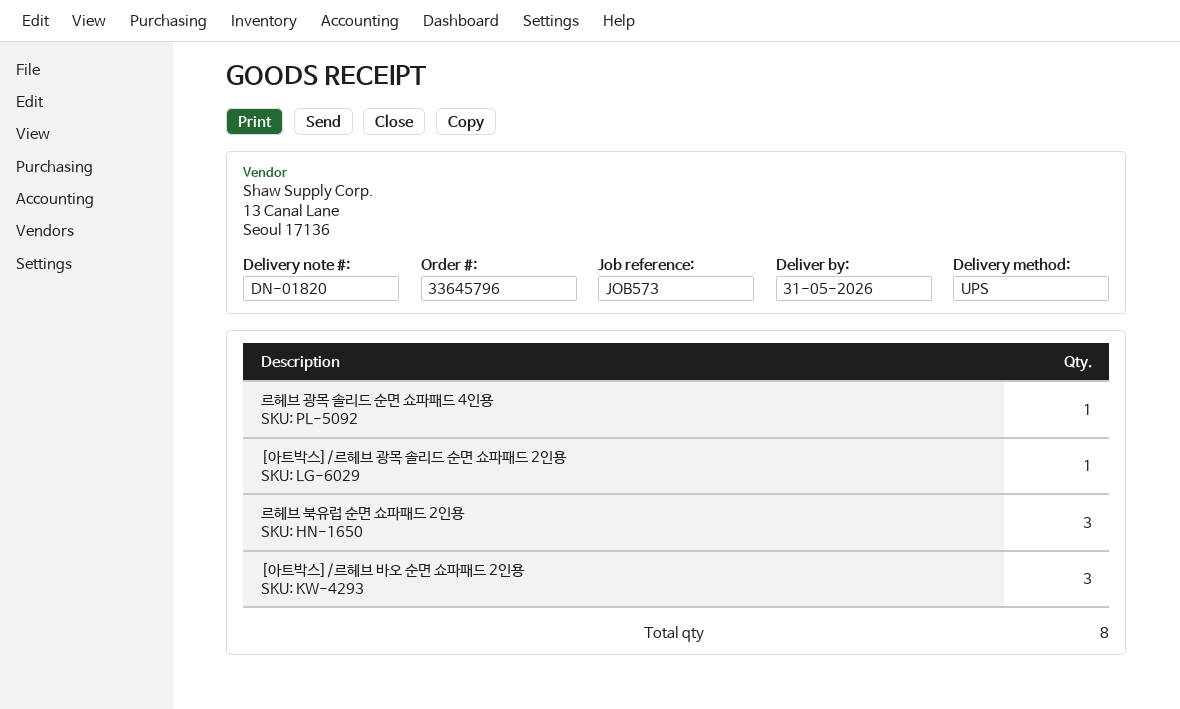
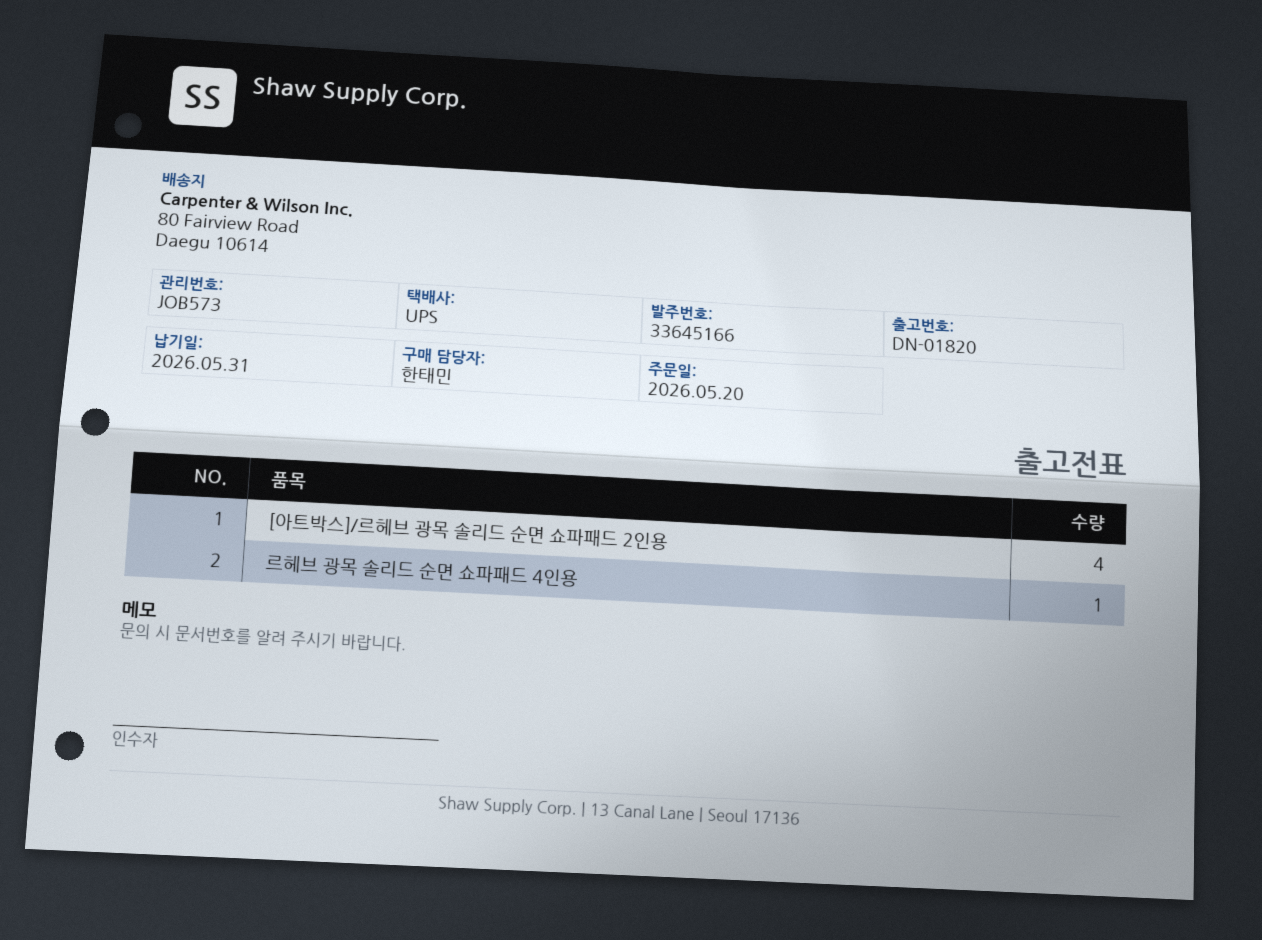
order number: 33645796 -> 33645166
[아트박스]/르헤브 광목 솔리드 순면 쇼파패드 2인용: 1 -> 4
르헤브 북유럽 순면 쇼파패드 2인용: 3 -> none
[아트박스]/르헤브 바오 순면 쇼파패드 2인용: 3 -> none

